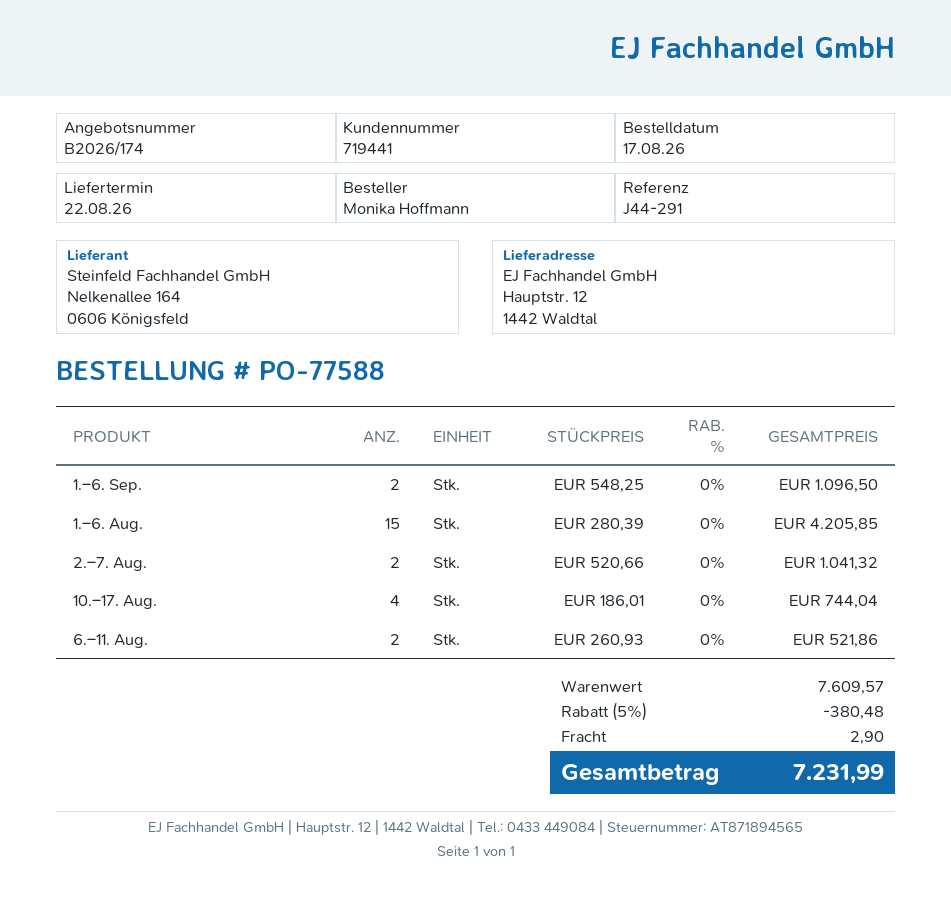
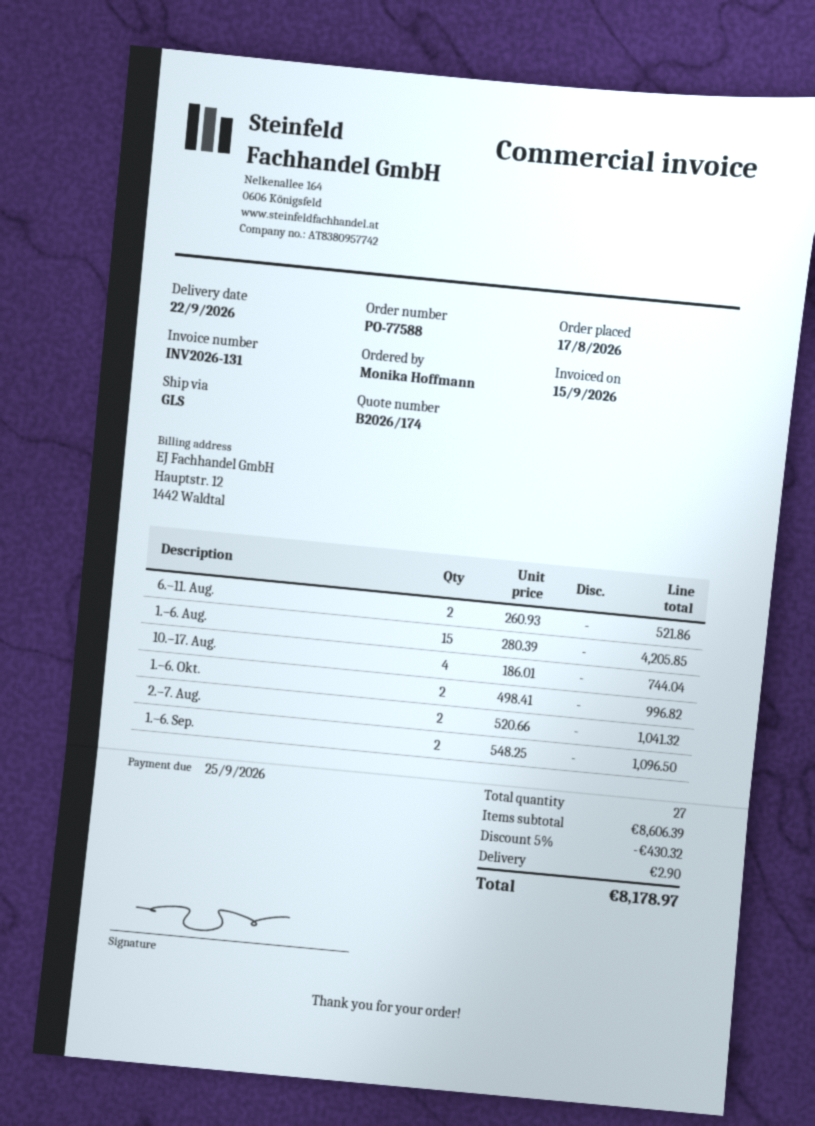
delivery date: 2026-08-22 -> 2026-09-22
1.–6. Okt.: none -> 2 x 498.41 = 996.82
subtotal: 7609.57 -> 8606.39
discount: 5% = 380.48 -> 5% = 430.32
total: 7231.99 -> 8178.97

